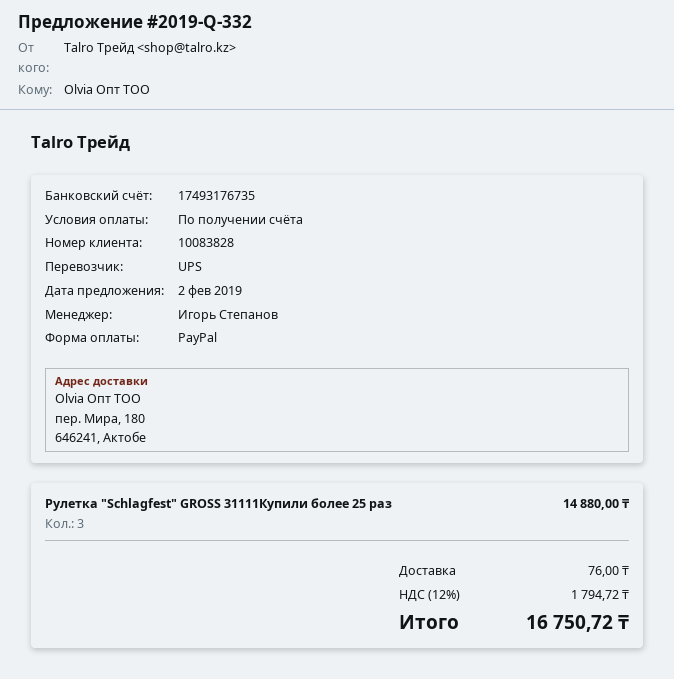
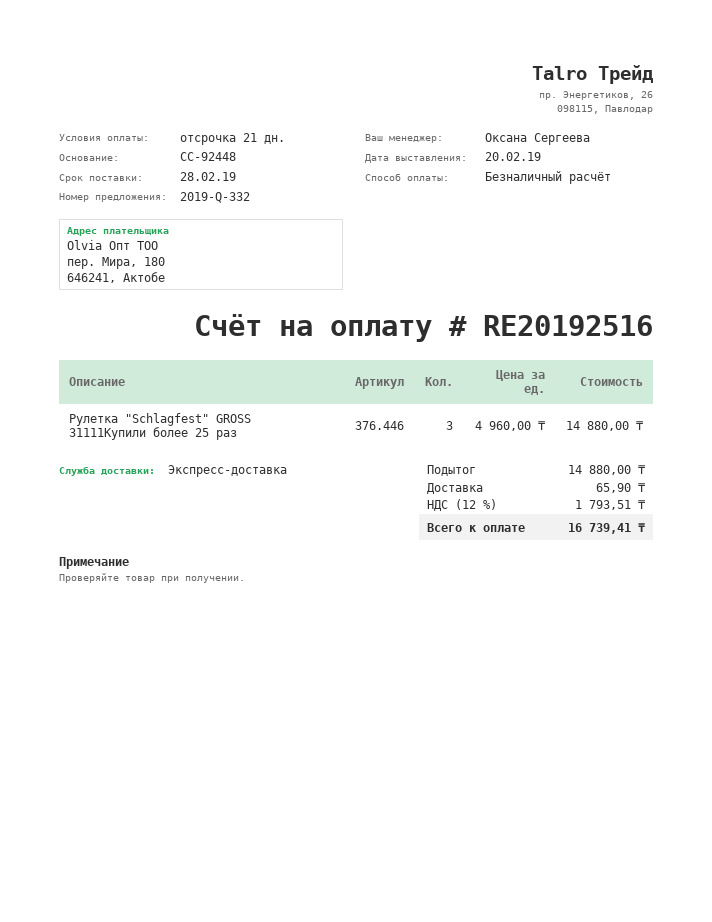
payment terms: on receipt -> 21 days
sales rep: Игорь Степанов -> Оксана Сергеева
payment method: PayPal -> bank transfer
shipping method: UPS -> express
shipping: 76.00 -> 65.90
tax: 12% = 1794.72 -> 12% = 1793.51
total: 16750.72 -> 16739.41

